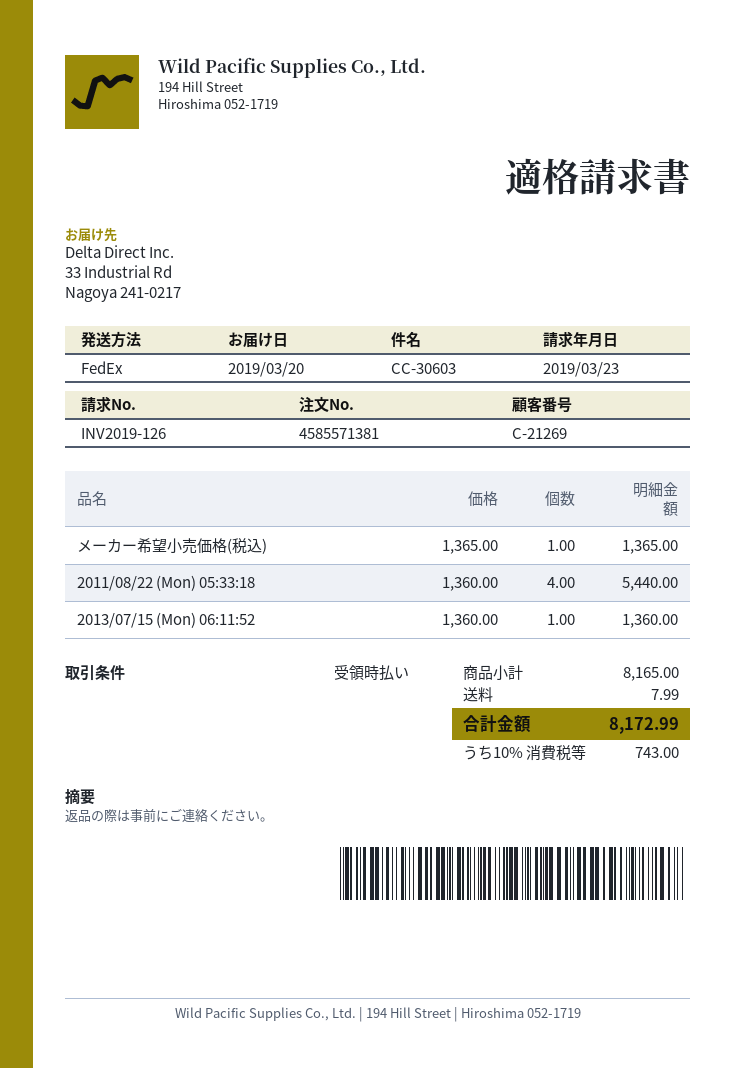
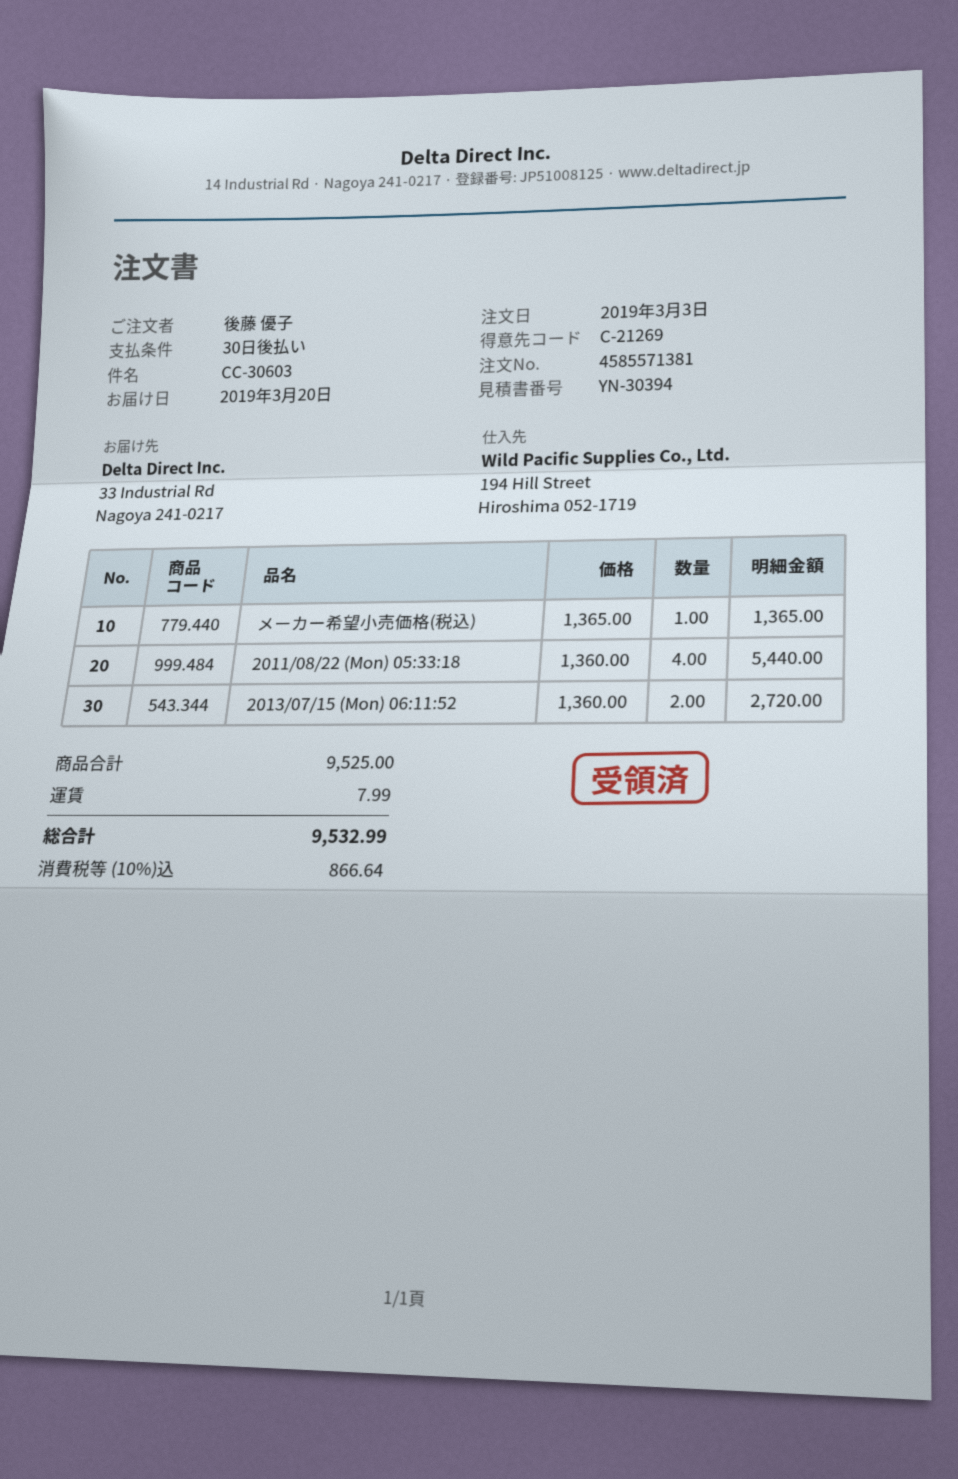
payment terms: on receipt -> 30 days
2013/07/15 (Mon) 06:11:52: 1 x 1360.00 = 1360.00 -> 2 x 1360.00 = 2720.00
subtotal: 8165.00 -> 9525.00
tax: 10% = 743.00 -> 10% = 866.64
total: 8172.99 -> 9532.99

